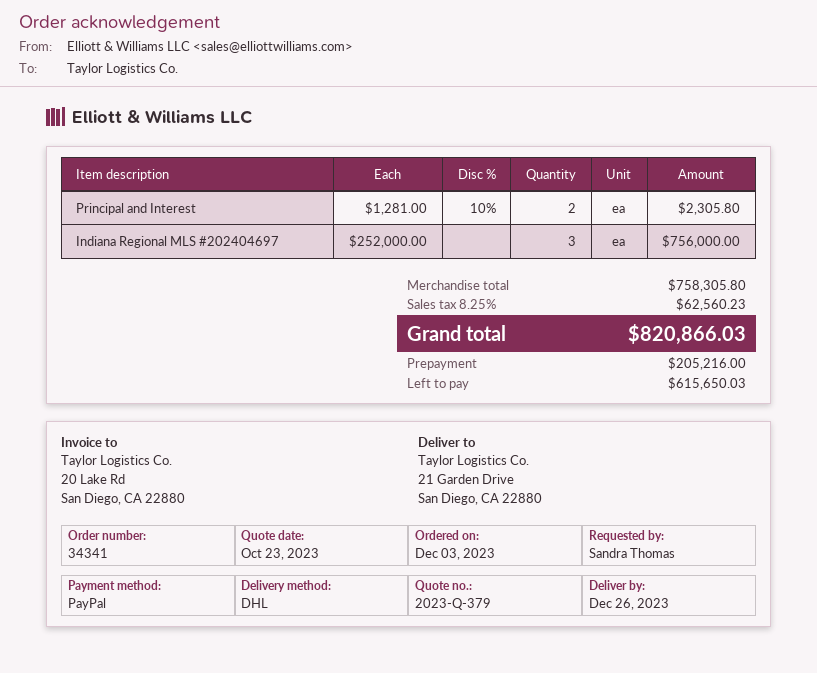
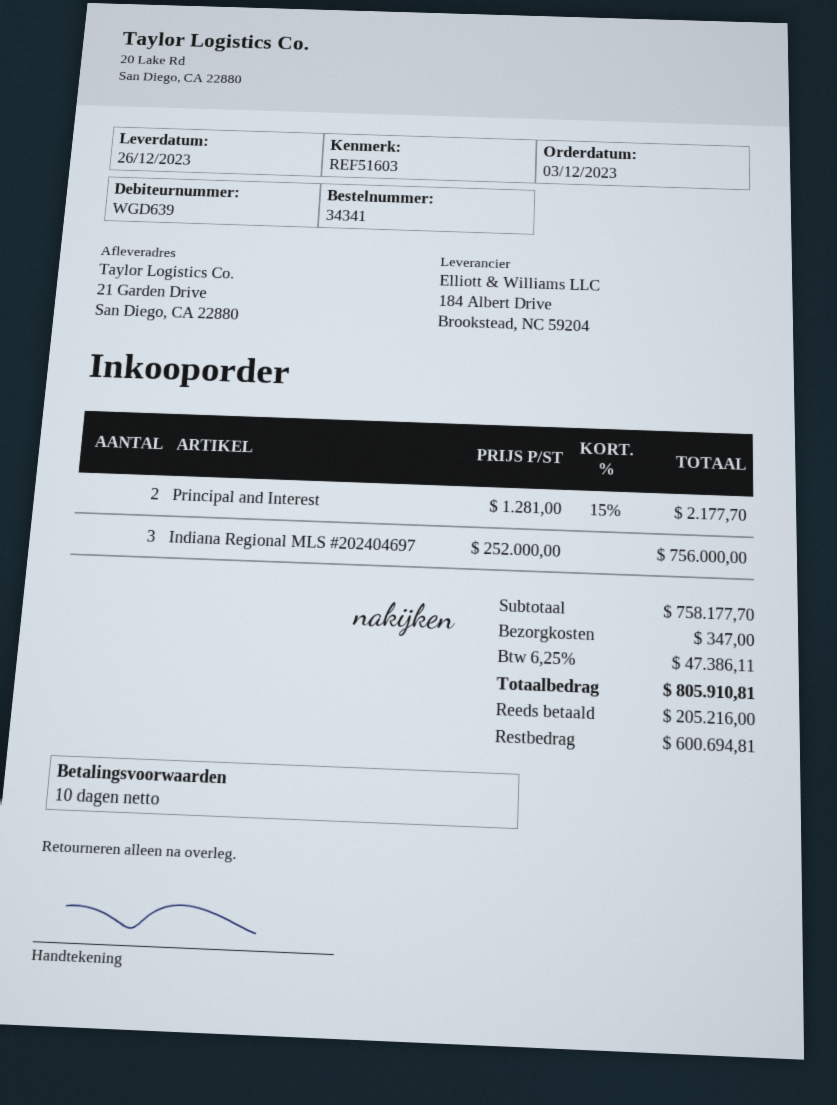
Principal and Interest: 2 x 1281.00 - 10% = 2305.80 -> 2 x 1281.00 - 15% = 2177.70
subtotal: 758305.80 -> 758177.70
shipping: none -> 347.00
tax: 8.25% = 62560.23 -> 6.25% = 47386.11
total: 820866.03 -> 805910.81
balance: 615650.03 -> 600694.81

